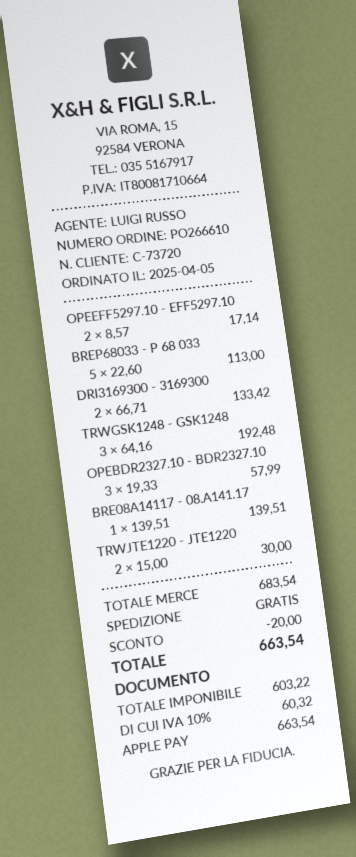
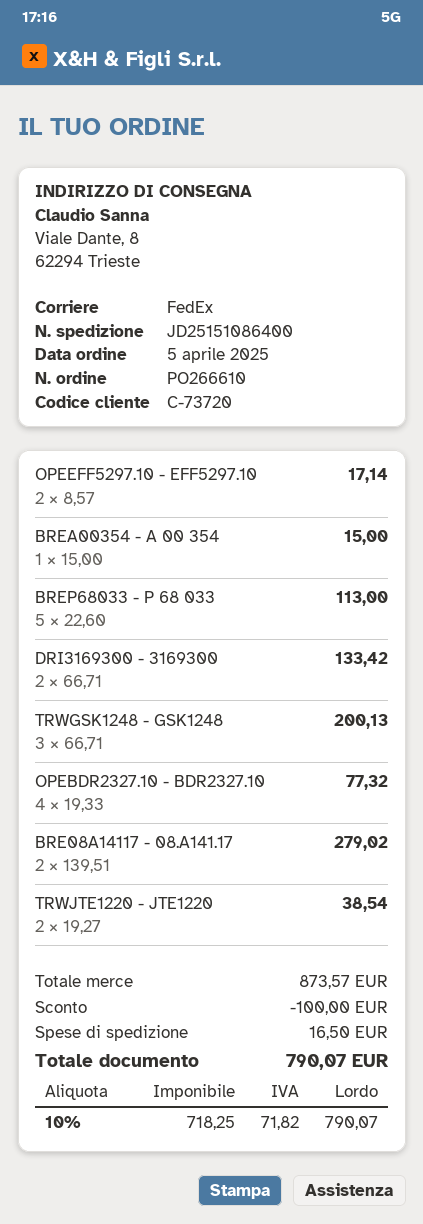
TRWGSK1248 - GSK1248: 3 x 64.16 = 192.48 -> 3 x 66.71 = 200.13
OPEBDR2327.10 - BDR2327.10: 3 x 19.33 = 57.99 -> 4 x 19.33 = 77.32
BRE08A14117 - 08.A141.17: 1 x 139.51 = 139.51 -> 2 x 139.51 = 279.02
TRWJTE1220 - JTE1220: 2 x 15.00 = 30.00 -> 2 x 19.27 = 38.54
BREA00354 - A 00 354: none -> 1 x 15.00 = 15.00
subtotal: 683.54 -> 873.57
discount: 20.00 -> 100.00
shipping: 0.00 -> 16.50
net: 603.22 -> 718.25
tax: 10% = 60.32 -> 10% = 71.82
total: 663.54 -> 790.07

